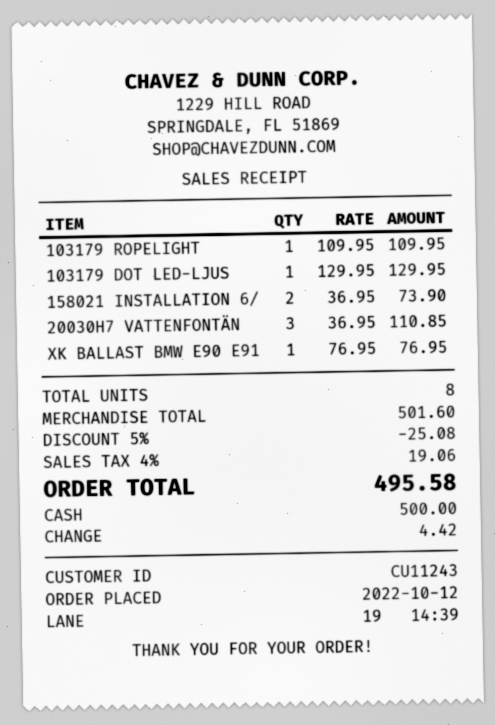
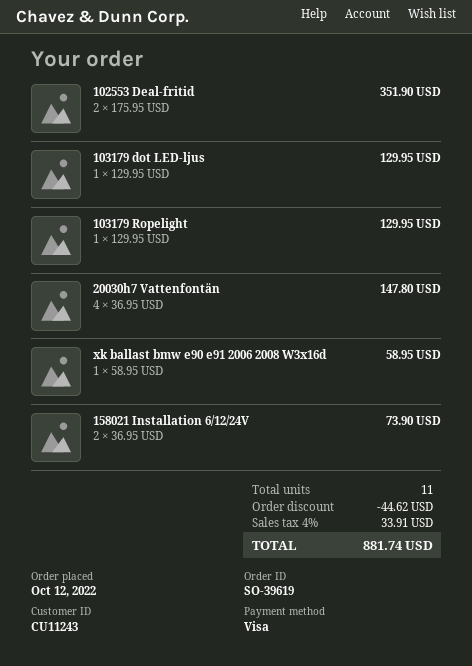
payment method: cash -> Visa
103179 ROPELIGHT: 1 x 109.95 = 109.95 -> 1 x 129.95 = 129.95
20030H7 VATTENFONTÄN: 3 x 36.95 = 110.85 -> 4 x 36.95 = 147.80
XK BALLAST BMW E90 E91: 1 x 76.95 = 76.95 -> 1 x 58.95 = 58.95
102553 Deal-fritid: none -> 2 x 175.95 = 351.90
total quantity: 8 -> 11
discount: 25.08 -> 44.62
tax: 4% = 19.06 -> 4% = 33.91
total: 495.58 -> 881.74

